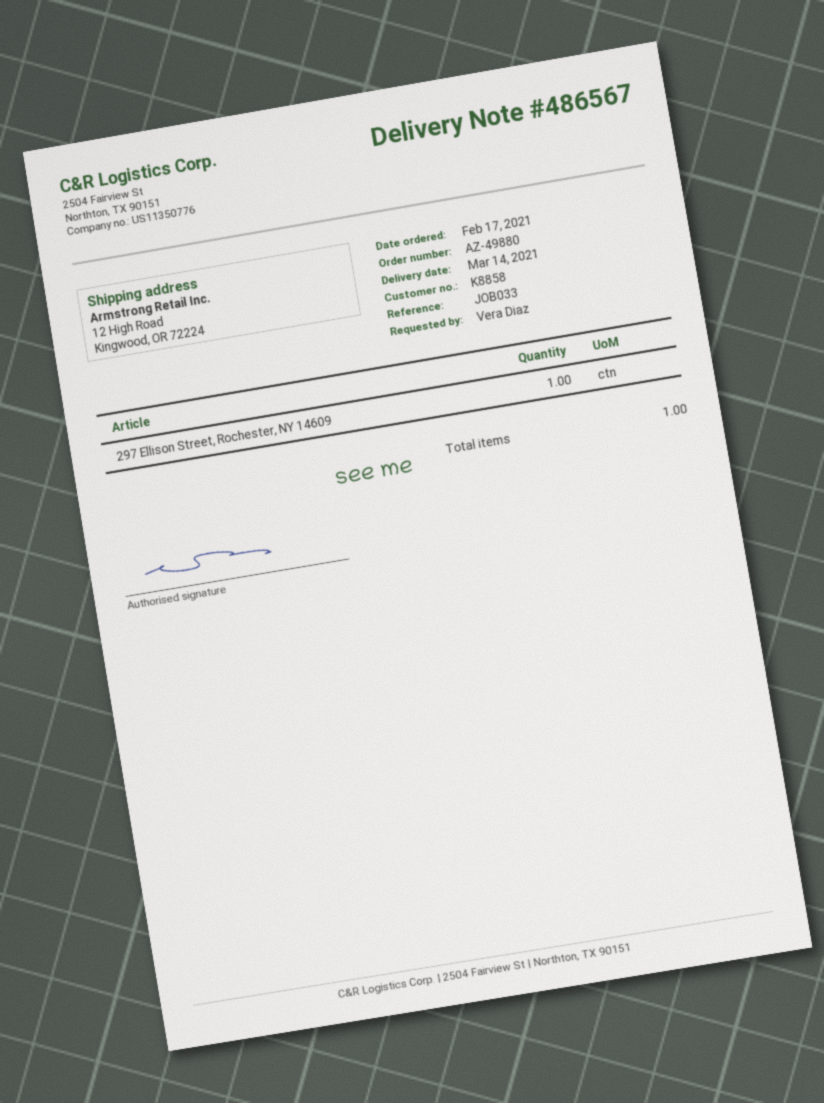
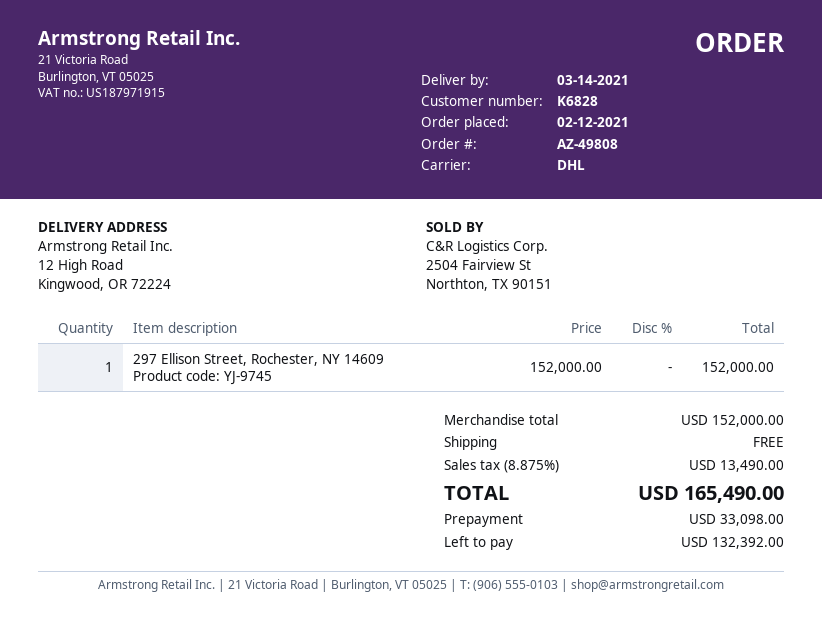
order number: AZ-49880 -> AZ-49808
order date: 2021-02-17 -> 2021-02-12
customer number: K8858 -> K6828

